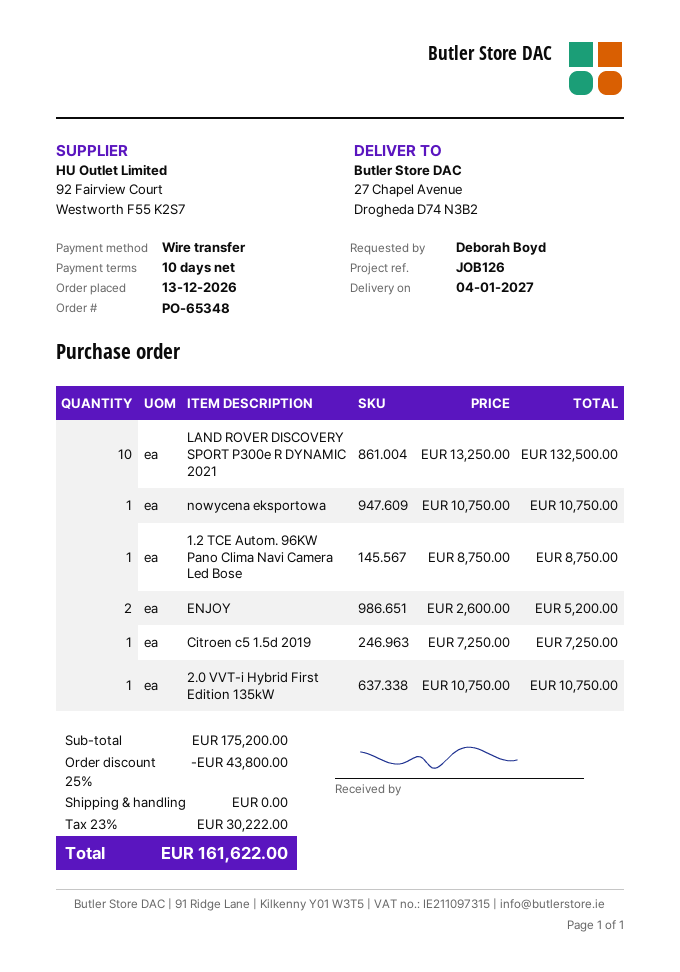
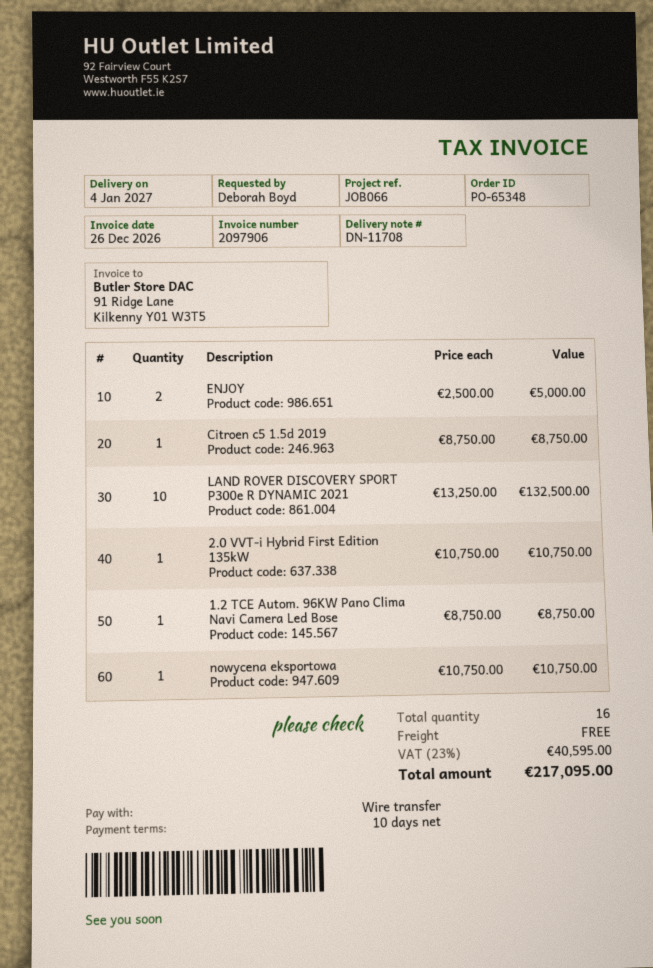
reference: JOB126 -> JOB066
ENJOY: 2 x 2600.00 = 5200.00 -> 2 x 2500.00 = 5000.00
Citroen c5 1.5d 2019: 1 x 7250.00 = 7250.00 -> 1 x 8750.00 = 8750.00
discount: 25% = 43800.00 -> none
tax: 23% = 30222.00 -> 23% = 40595.00
total: 161622.00 -> 217095.00

